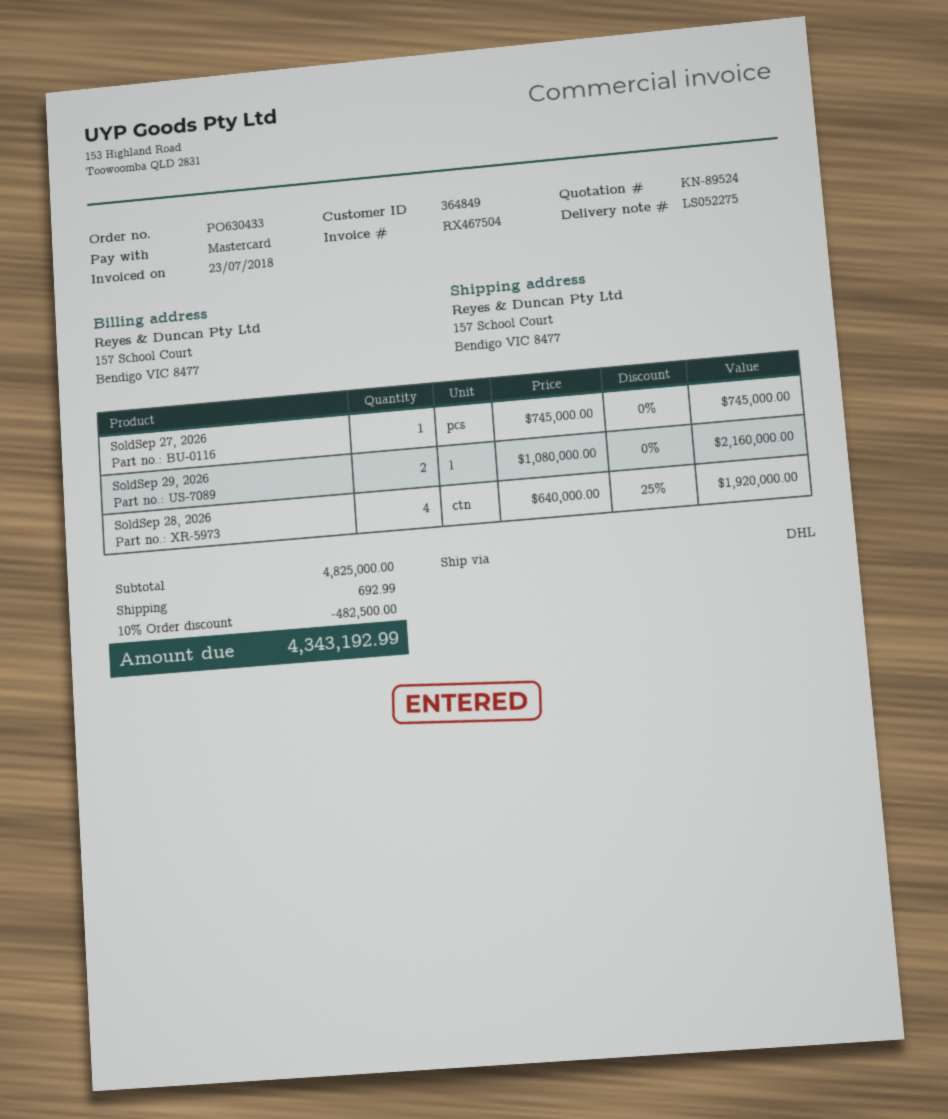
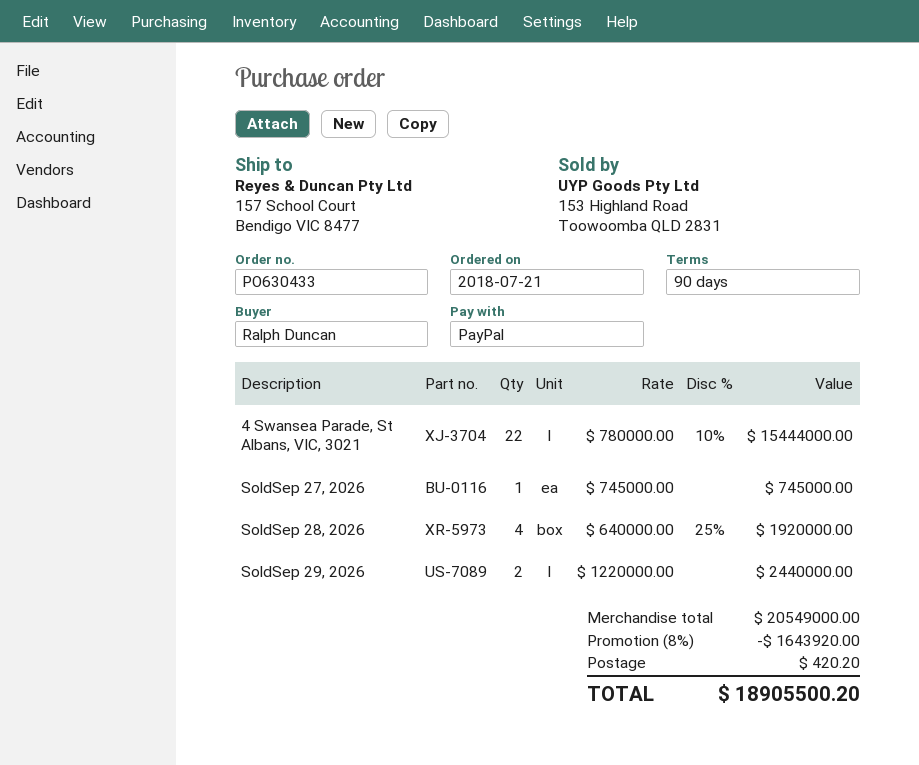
payment method: Mastercard -> PayPal
SoldSep 29, 2026: 2 x 1080000.00 = 2160000.00 -> 2 x 1220000.00 = 2440000.00
4 Swansea Parade, St Albans, VIC, 3021: none -> 22 x 780000.00 - 10% = 15444000.00
subtotal: 4825000.00 -> 20549000.00
discount: 10% = 482500.00 -> 8% = 1643920.00
shipping: 692.99 -> 420.20
total: 4343192.99 -> 18905500.20

